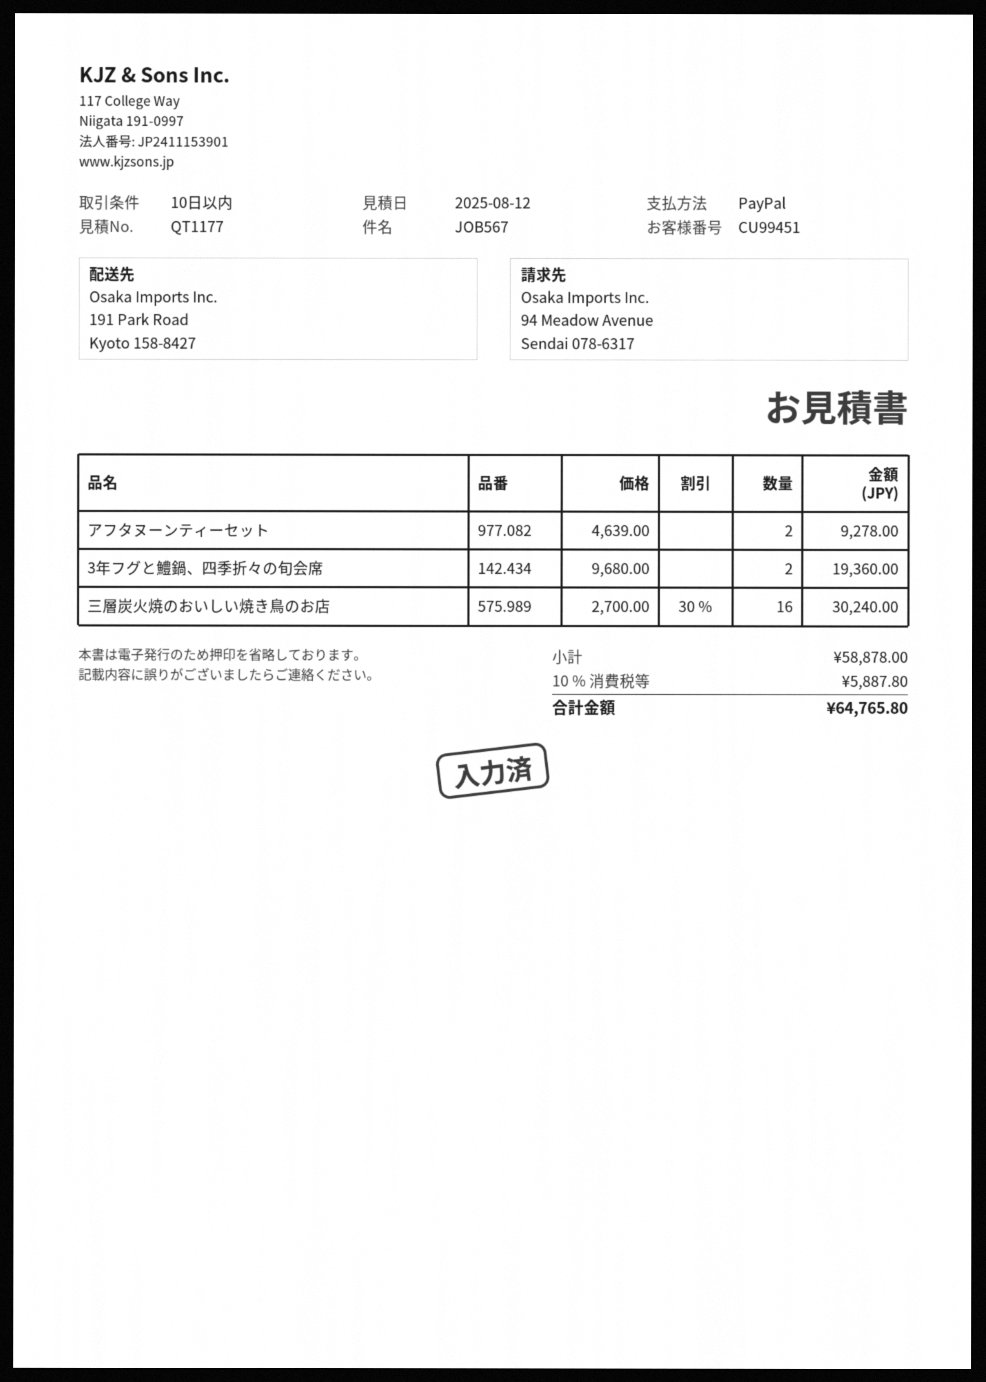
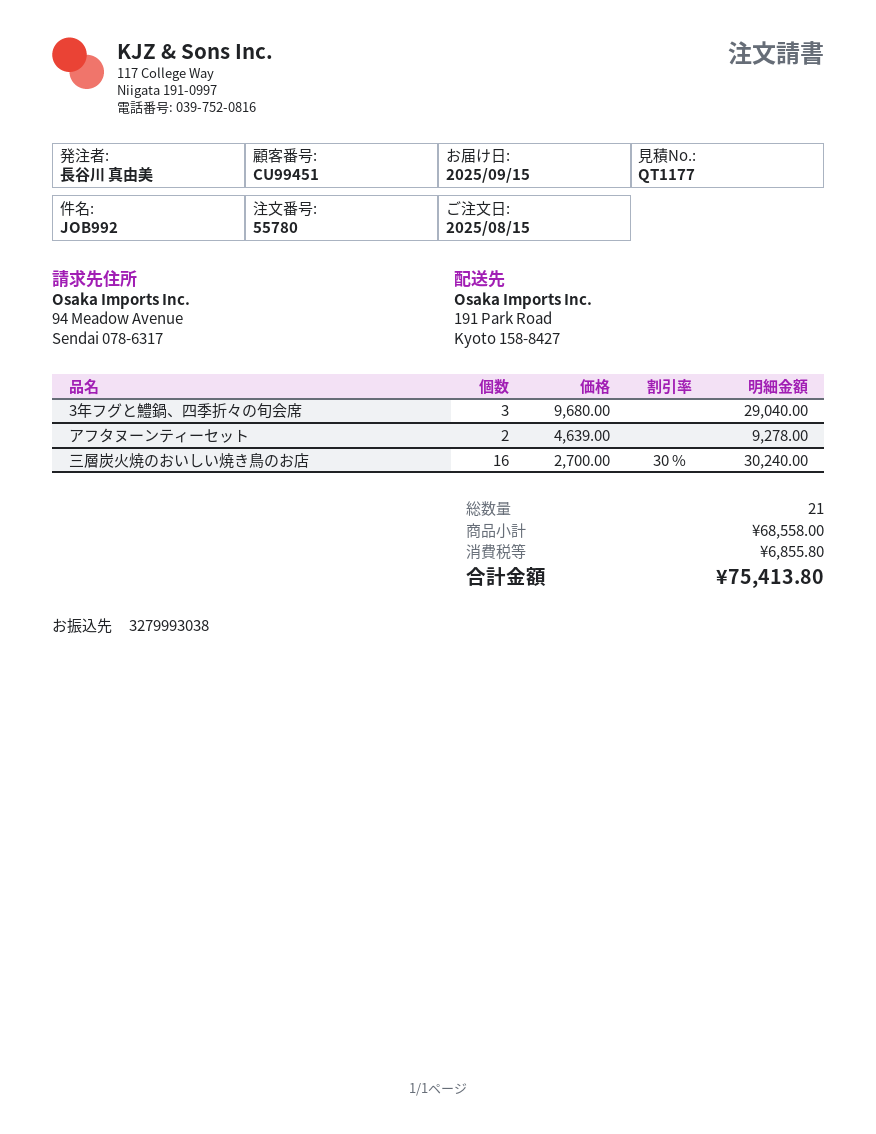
reference: JOB567 -> JOB992
3年フグと鱧鍋、四季折々の旬会席: 2 x 9680.00 = 19360.00 -> 3 x 9680.00 = 29040.00
subtotal: 58878.00 -> 68558.00
tax: 5887.80 -> 6855.80
total: 64765.80 -> 75413.80

